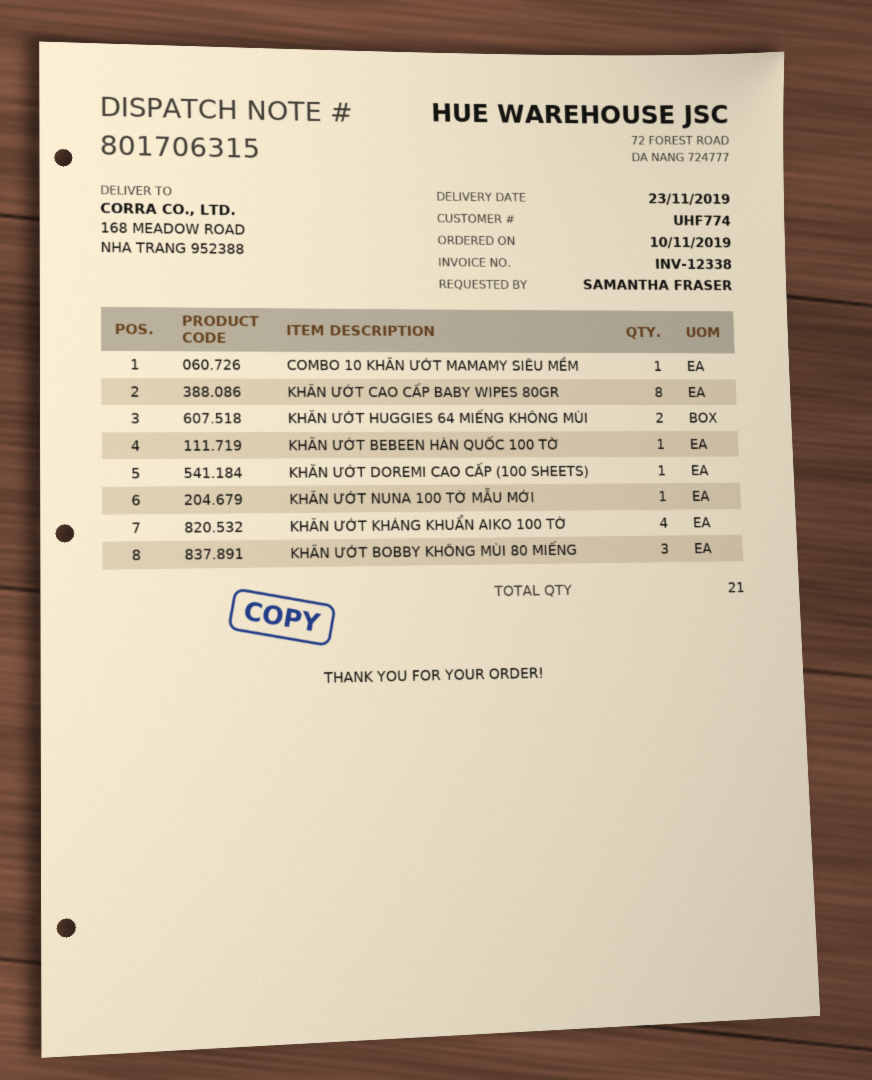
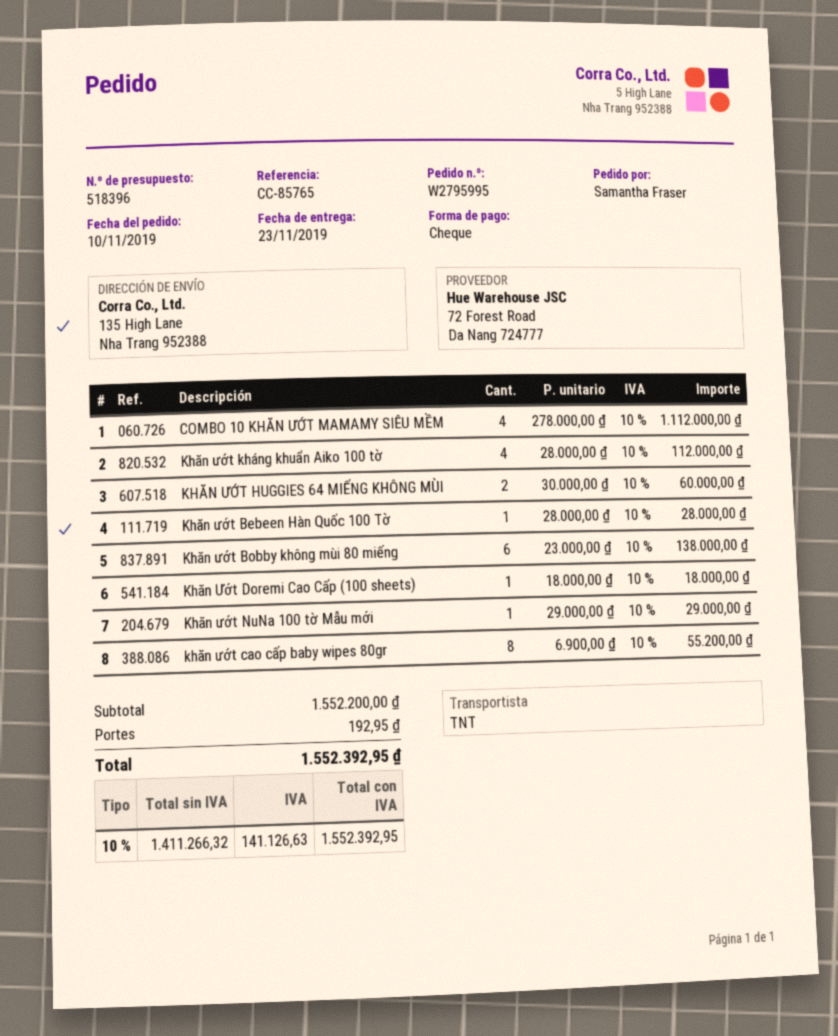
ship to: 168 MEADOW ROAD, NHA TRANG 952388 -> 135 High Lane, Nha Trang 952388
COMBO 10 KHĂN ƯỚT MAMAMY SIÊU MỀM: 1 -> 4
KHĂN ƯỚT BOBBY KHÔNG MÙI 80 MIẾNG: 3 -> 6

